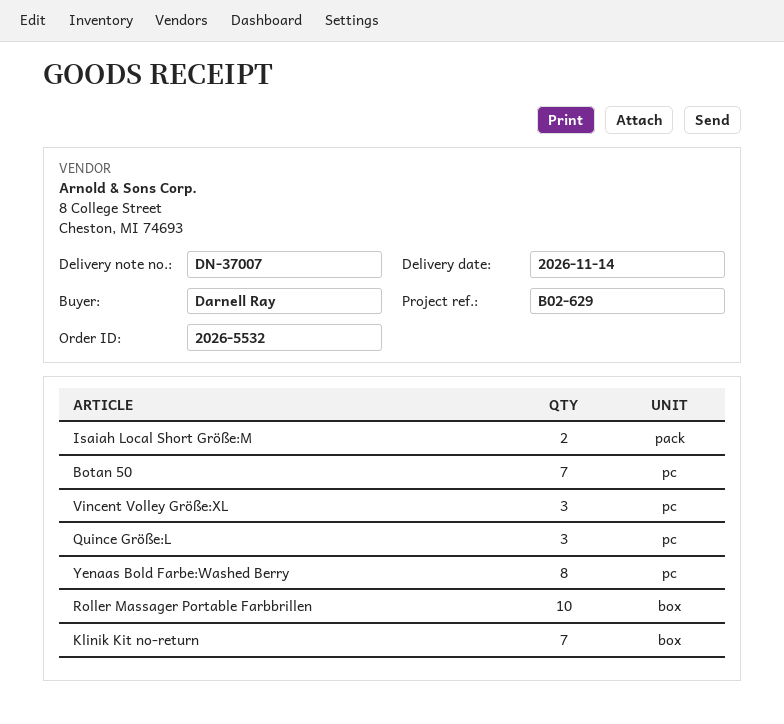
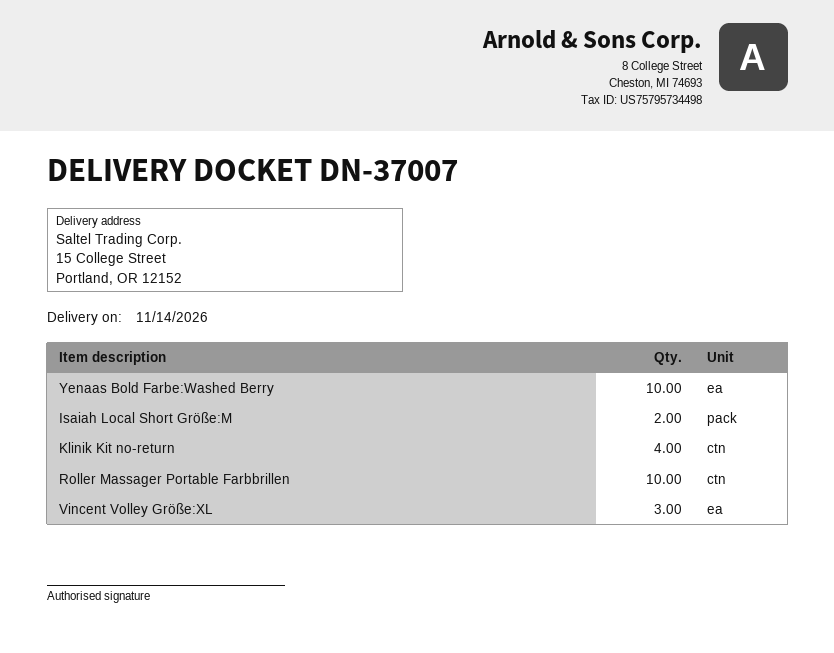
Botan 50: 7 -> none
Quince Größe:L: 3 -> none
Yenaas Bold Farbe:Washed Berry: 8 -> 10
Klinik Kit no-return: 7 -> 4

